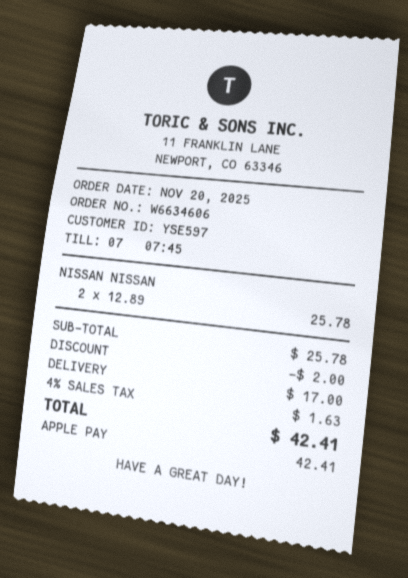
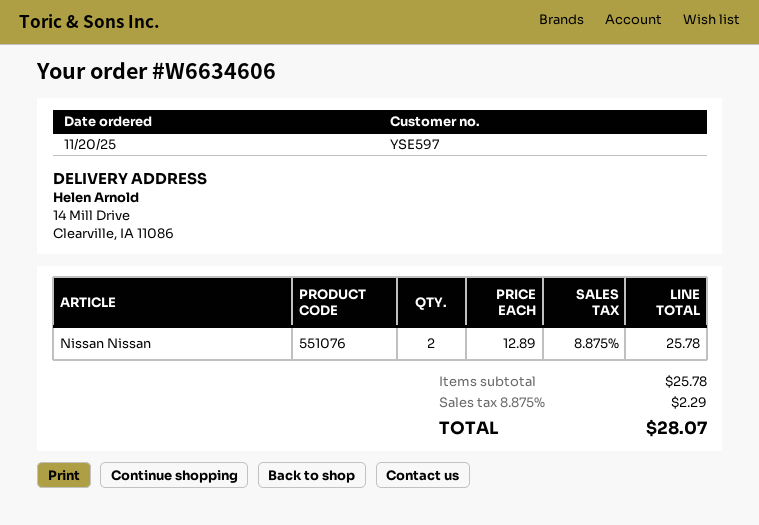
discount: 2.00 -> none
shipping: 17.00 -> none
tax: 4% = 1.63 -> 8.875% = 2.29
total: 42.41 -> 28.07

